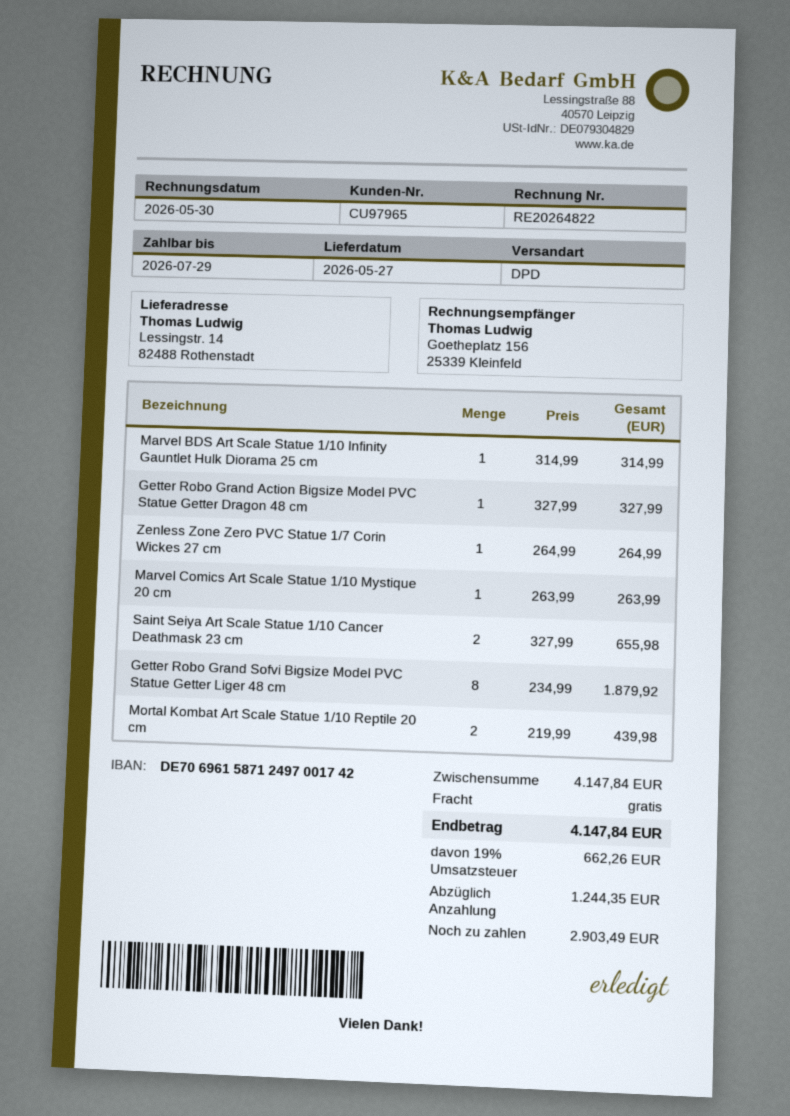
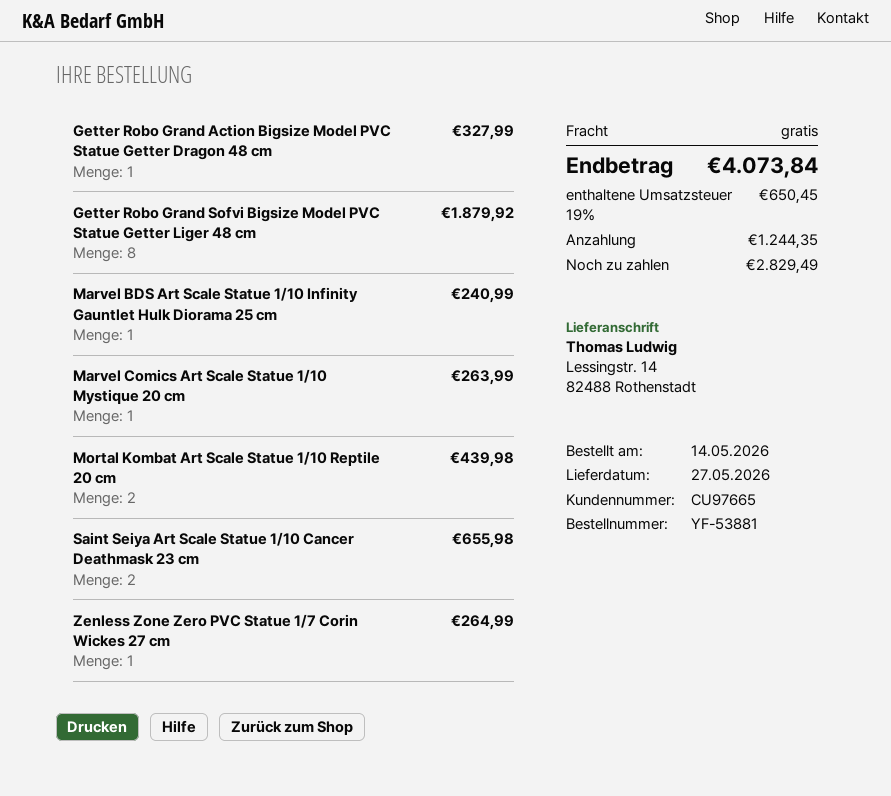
customer number: CU97965 -> CU97665
Marvel BDS Art Scale Statue 1/10 Infinity Gauntlet Hulk Diorama 25 cm: 1 for 314.99 -> 1 for 240.99
tax: 19% = 662.26 -> 19% = 650.45
total: 4147.84 -> 4073.84
balance: 2903.49 -> 2829.49

